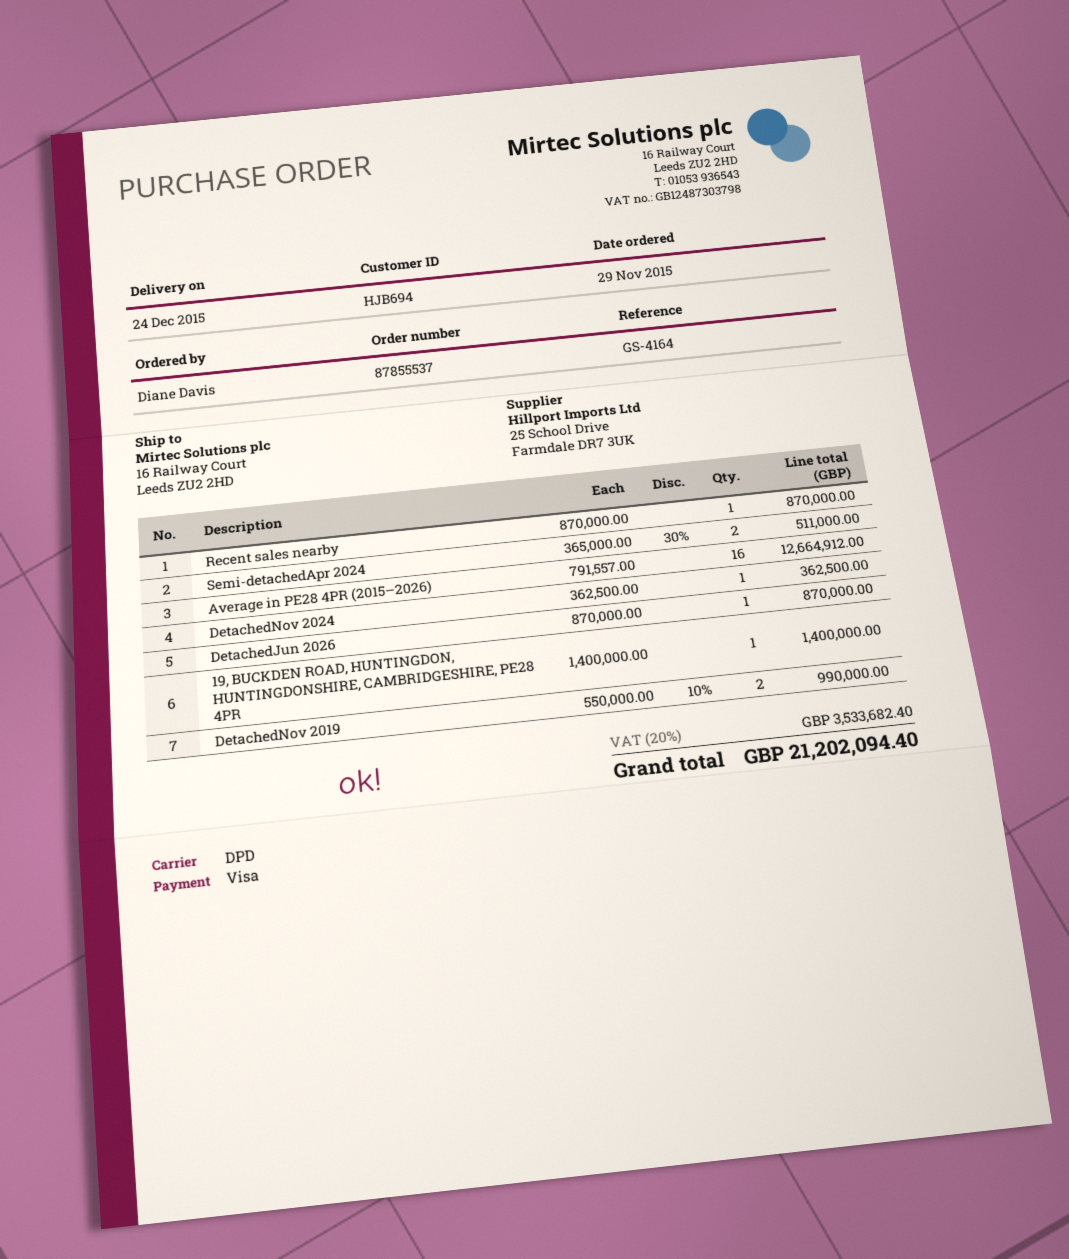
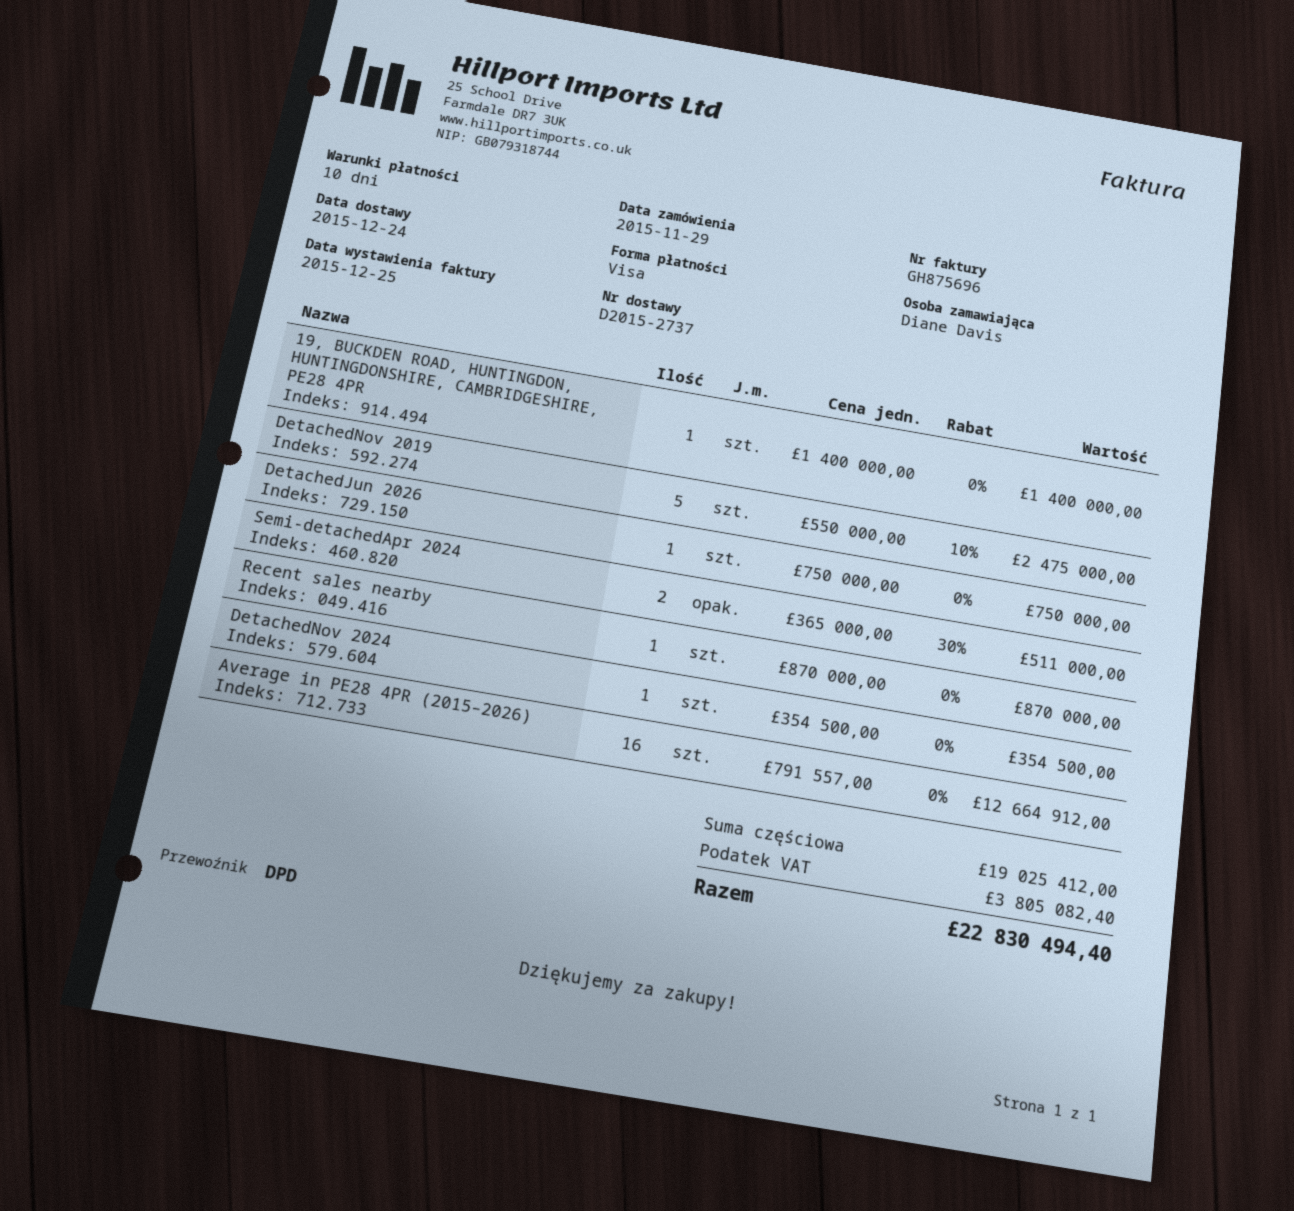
DetachedNov 2024: 1 x 362500.00 = 362500.00 -> 1 x 354500.00 = 354500.00
DetachedJun 2026: 1 x 870000.00 = 870000.00 -> 1 x 750000.00 = 750000.00
DetachedNov 2019: 2 x 550000.00 - 10% = 990000.00 -> 5 x 550000.00 - 10% = 2475000.00
tax: 3533682.40 -> 3805082.40
total: 21202094.40 -> 22830494.40

